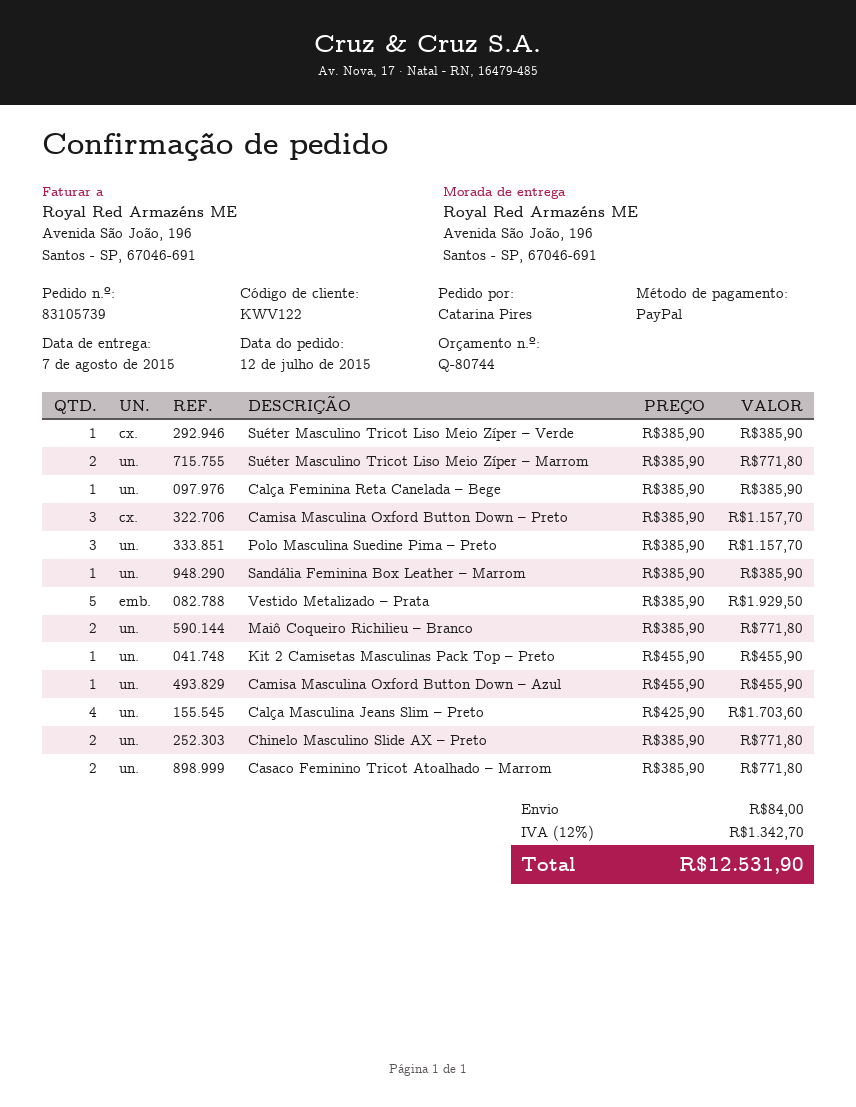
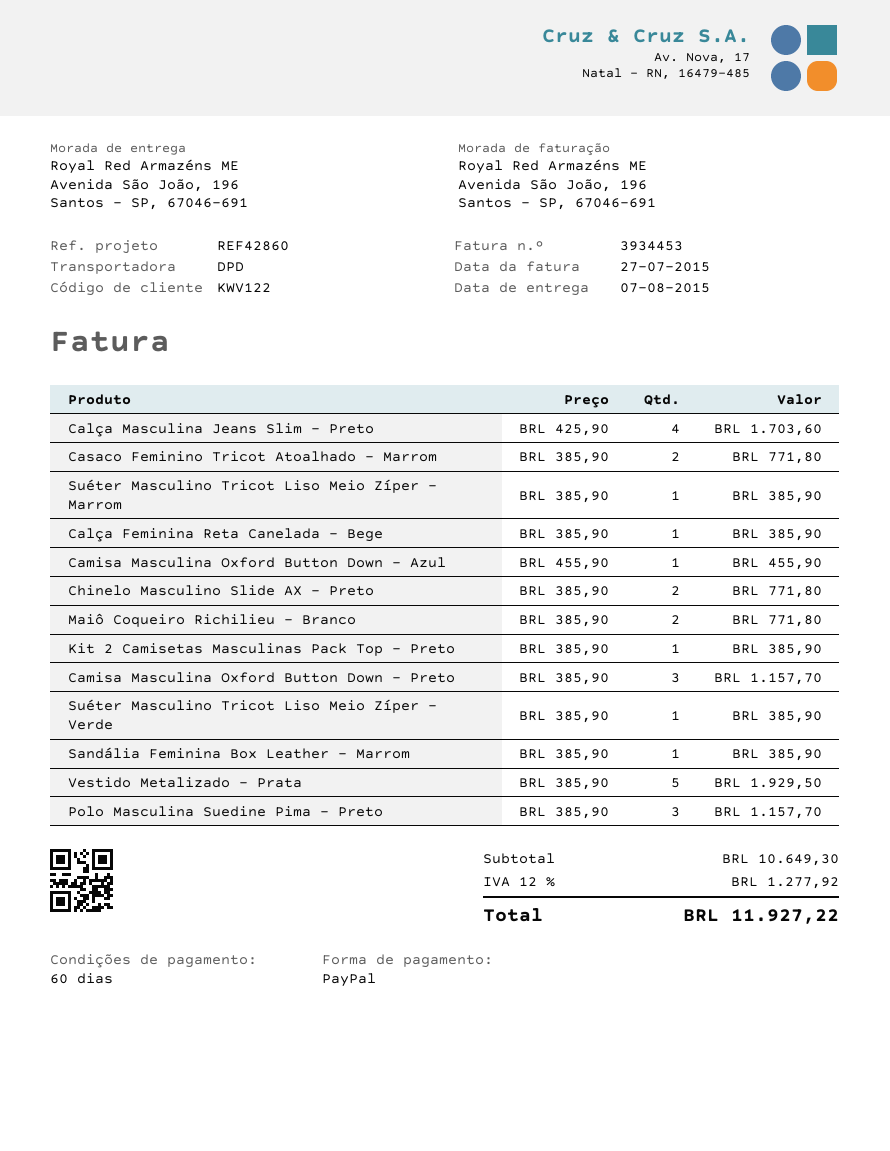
Suéter Masculino Tricot Liso Meio Zíper – Marrom: 2 x 385.90 = 771.80 -> 1 x 385.90 = 385.90
Kit 2 Camisetas Masculinas Pack Top – Preto: 1 x 455.90 = 455.90 -> 1 x 385.90 = 385.90
shipping: 84.00 -> none
tax: 12% = 1342.70 -> 12% = 1277.92
total: 12531.90 -> 11927.22

